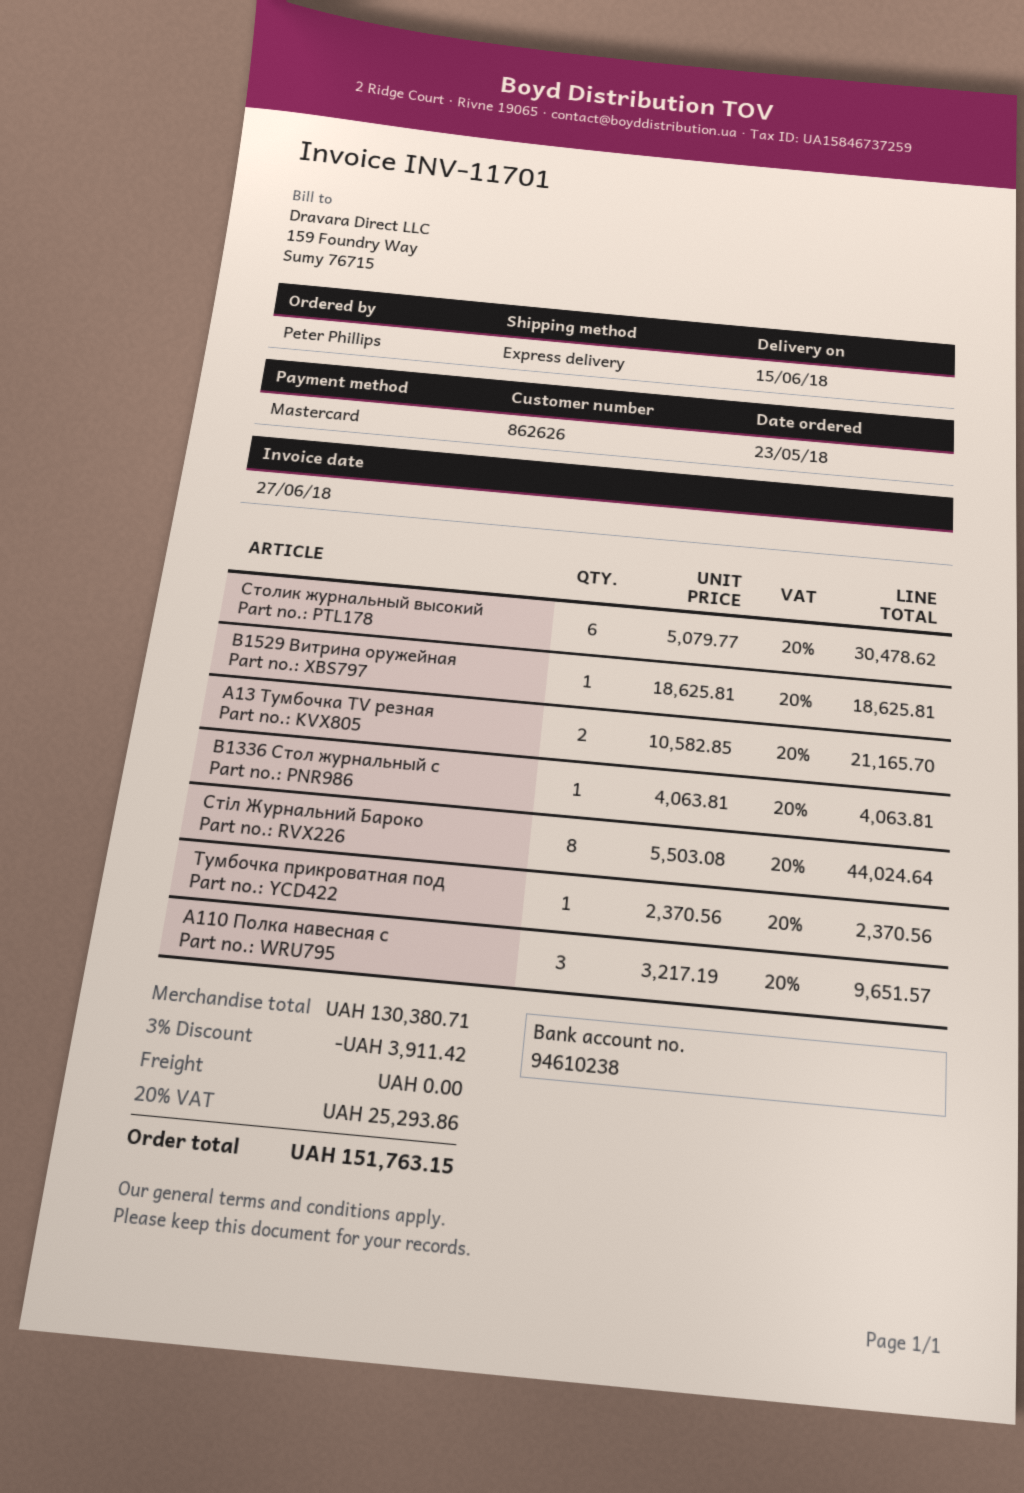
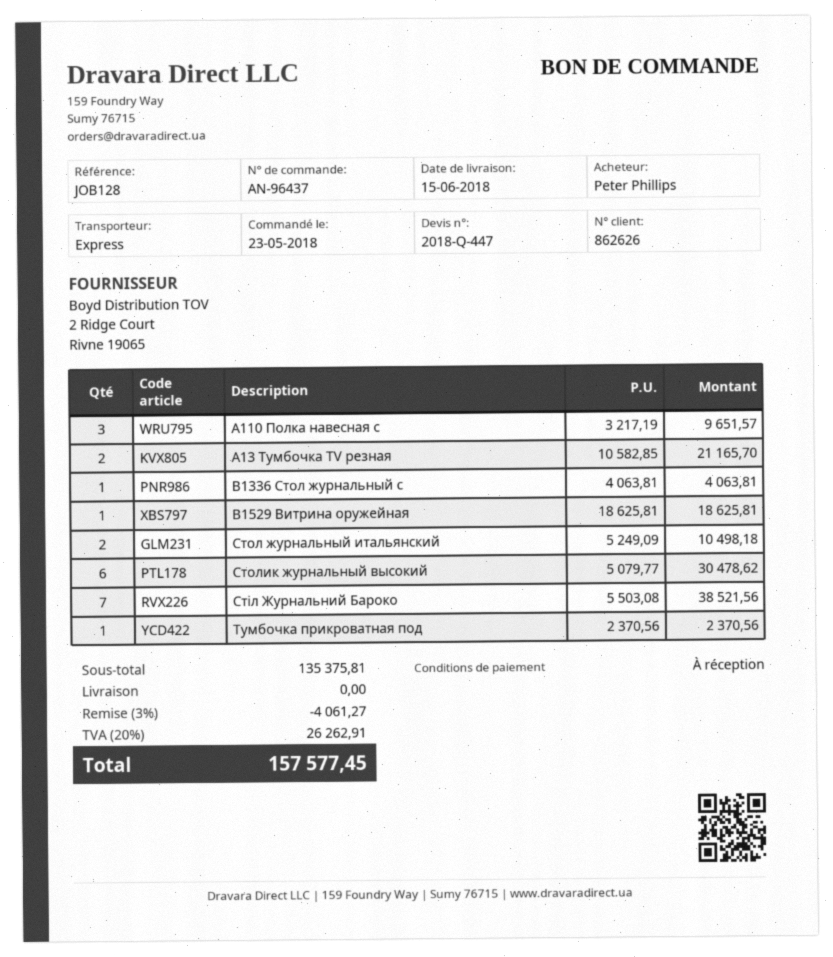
Стіл Журнальний Бароко: 8 x 5503.08 = 44024.64 -> 7 x 5503.08 = 38521.56
Стол журнальный итальянский: none -> 2 x 5249.09 = 10498.18
subtotal: 130380.71 -> 135375.81
discount: 3% = 3911.42 -> 3% = 4061.27
tax: 20% = 25293.86 -> 20% = 26262.91
total: 151763.15 -> 157577.45

